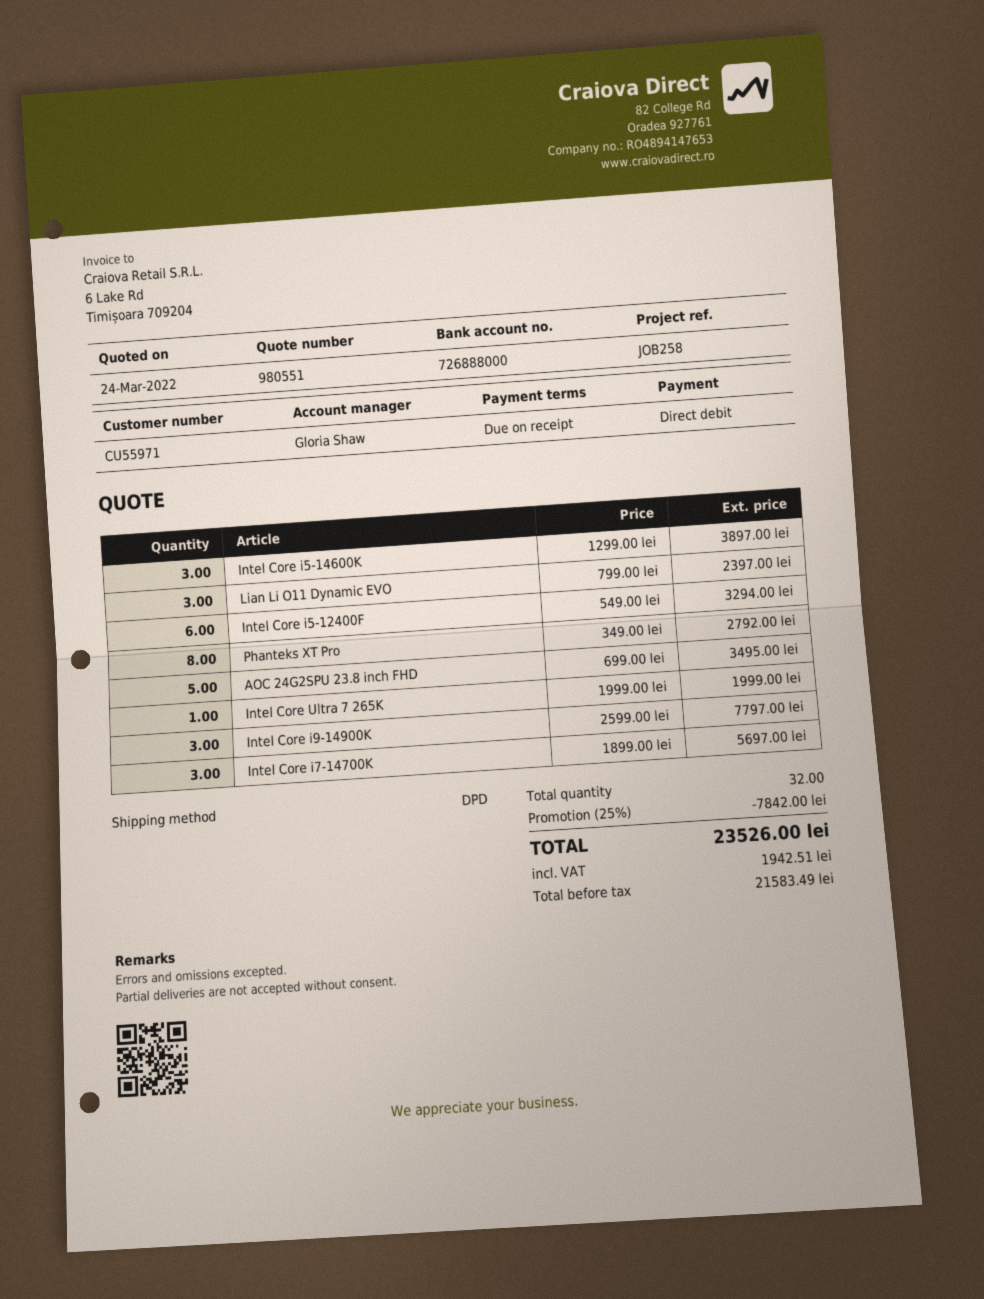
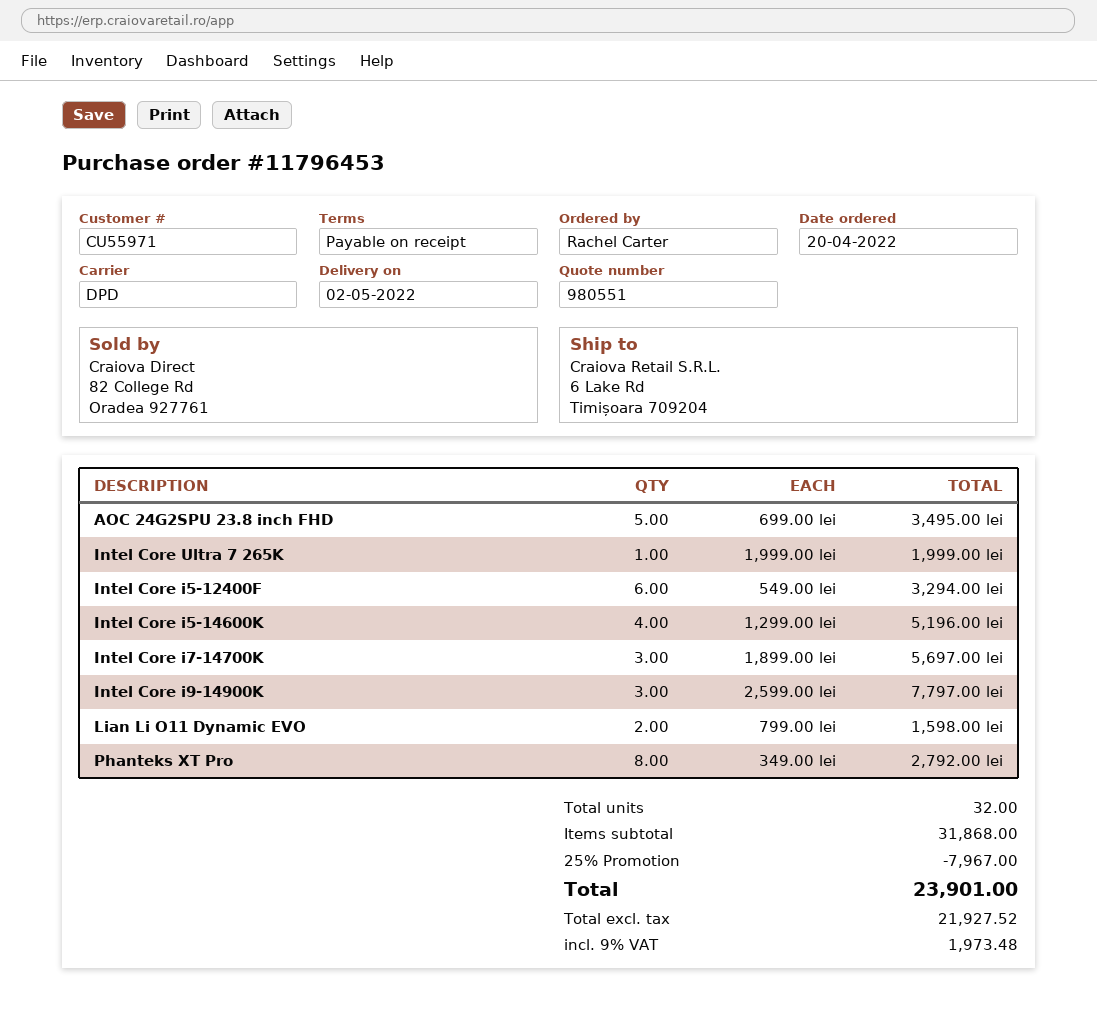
Intel Core i5-14600K: 3 x 1299.00 = 3897.00 -> 4 x 1299.00 = 5196.00
Lian Li O11 Dynamic EVO: 3 x 799.00 = 2397.00 -> 2 x 799.00 = 1598.00
discount: 25% = 7842.00 -> 25% = 7967.00
net: 21583.49 -> 21927.52
tax: 1942.51 -> 1973.48
total: 23526.00 -> 23901.00

